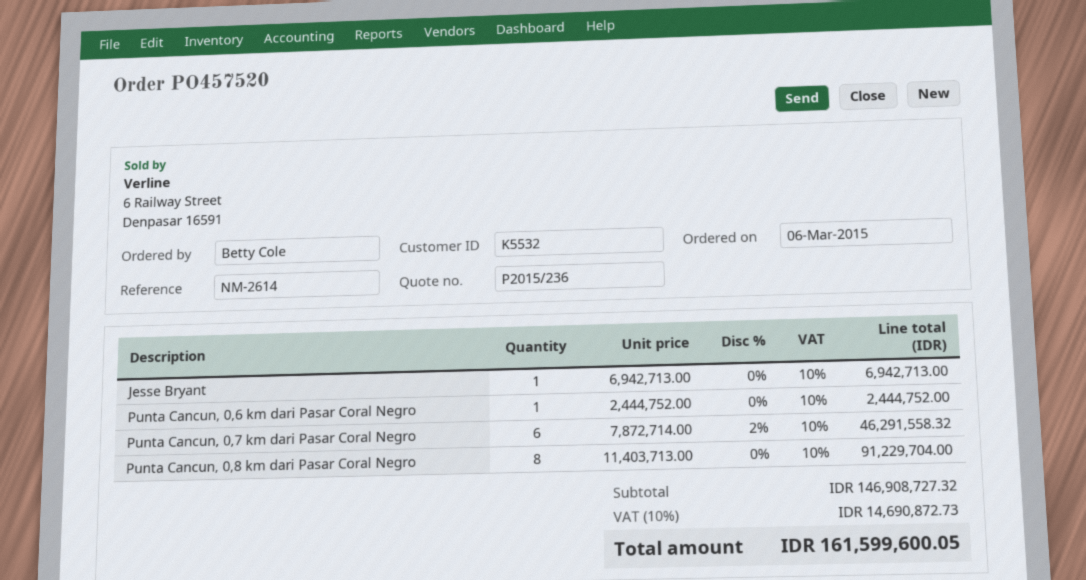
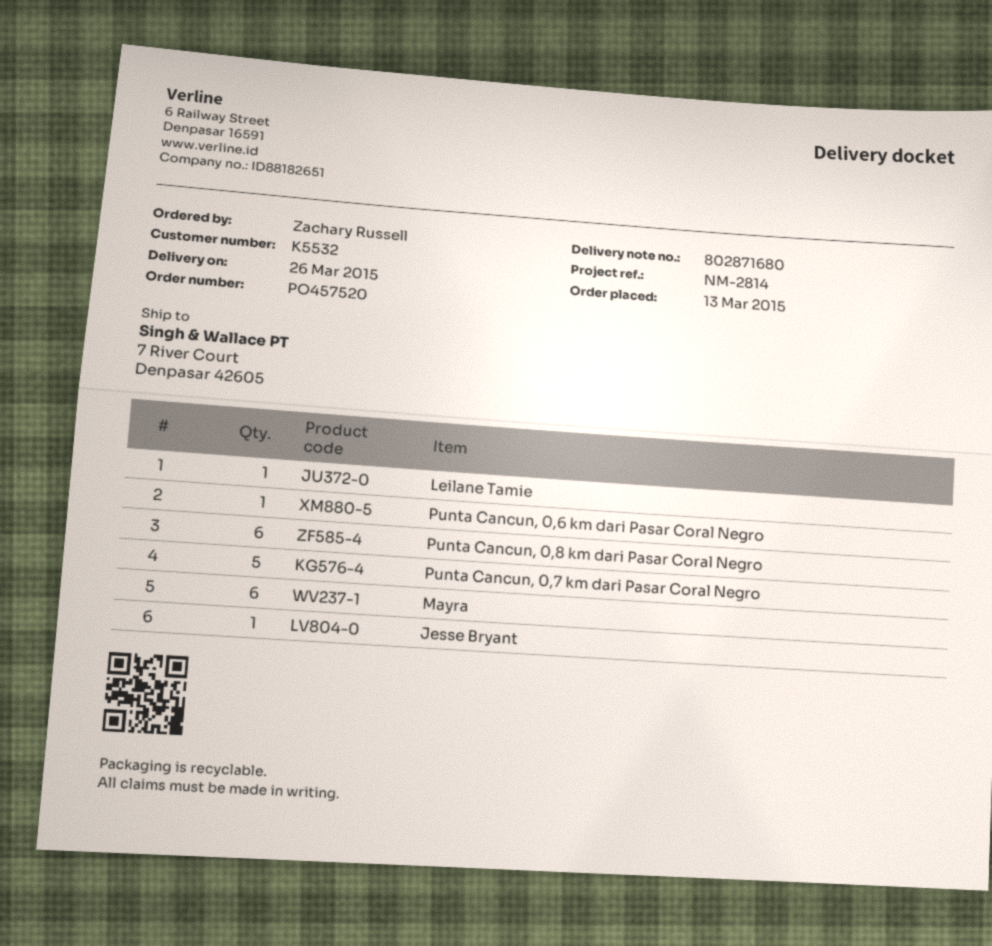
order date: 2015-03-06 -> 2015-03-13
reference: NM-2614 -> NM-2814
ordered by: Betty Cole -> Zachary Russell
Punta Cancun, 0,7 km dari Pasar Coral Negro: 6 -> 5
Punta Cancun, 0,8 km dari Pasar Coral Negro: 8 -> 6
Leilane Tamie: none -> 1
Mayra: none -> 6

